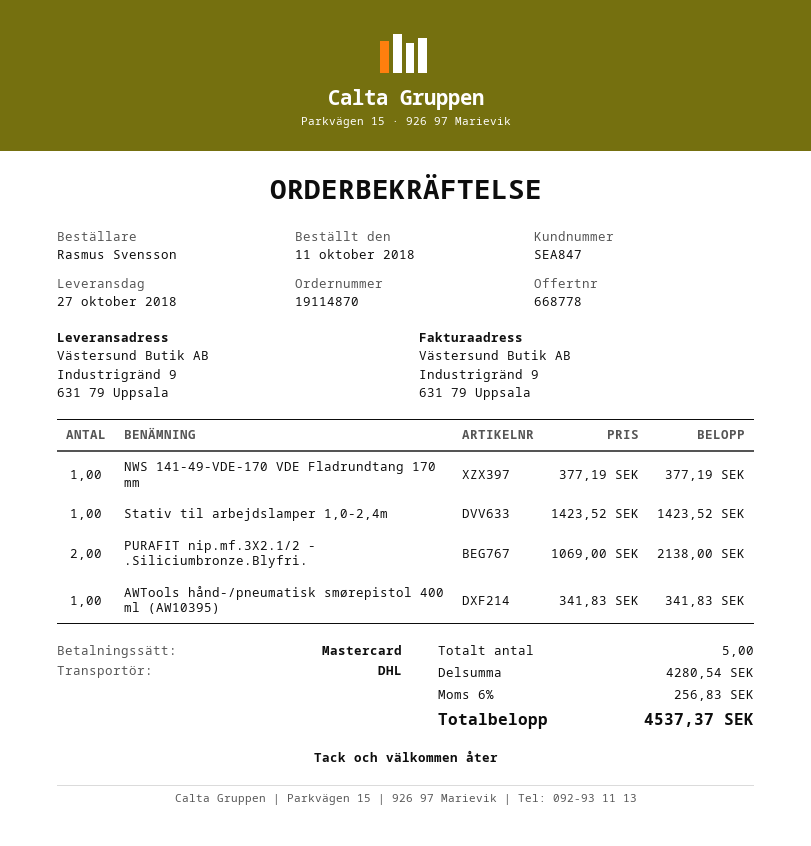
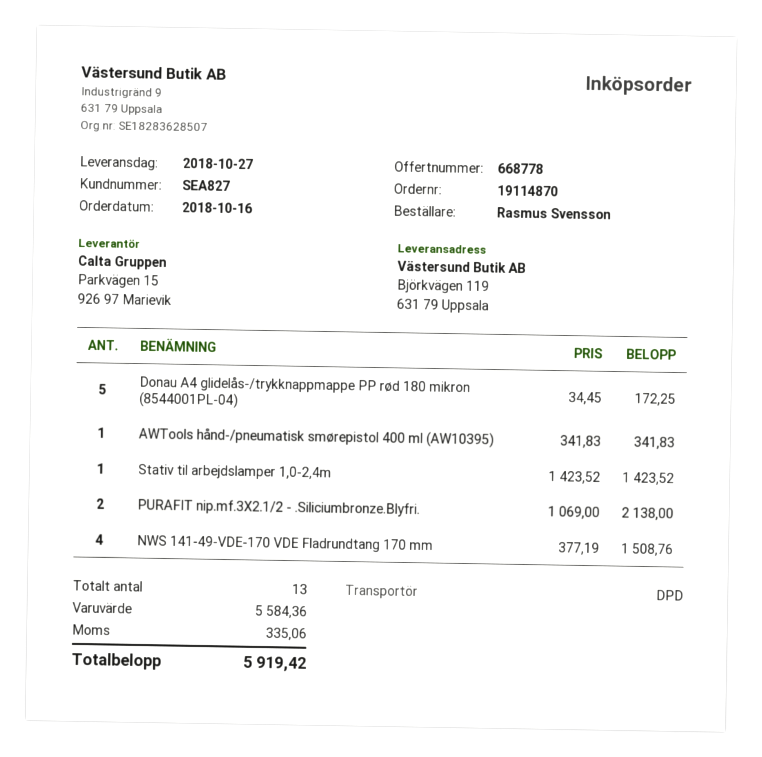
order date: 2018-10-11 -> 2018-10-16
customer number: SEA847 -> SEA827
shipping method: DHL -> DPD
ship to: Industrigränd 9, 631 79 Uppsala -> Björkvägen 119, 631 79 Uppsala
NWS 141-49-VDE-170 VDE Fladrundtang 170 mm: 1 x 377.19 = 377.19 -> 4 x 377.19 = 1508.76
Donau A4 glidelås-/trykknappmappe PP rød 180 mikron (8544001PL-04): none -> 5 x 34.45 = 172.25
total quantity: 5 -> 13
subtotal: 4280.54 -> 5584.36
tax: 256.83 -> 335.06
total: 4537.37 -> 5919.42

